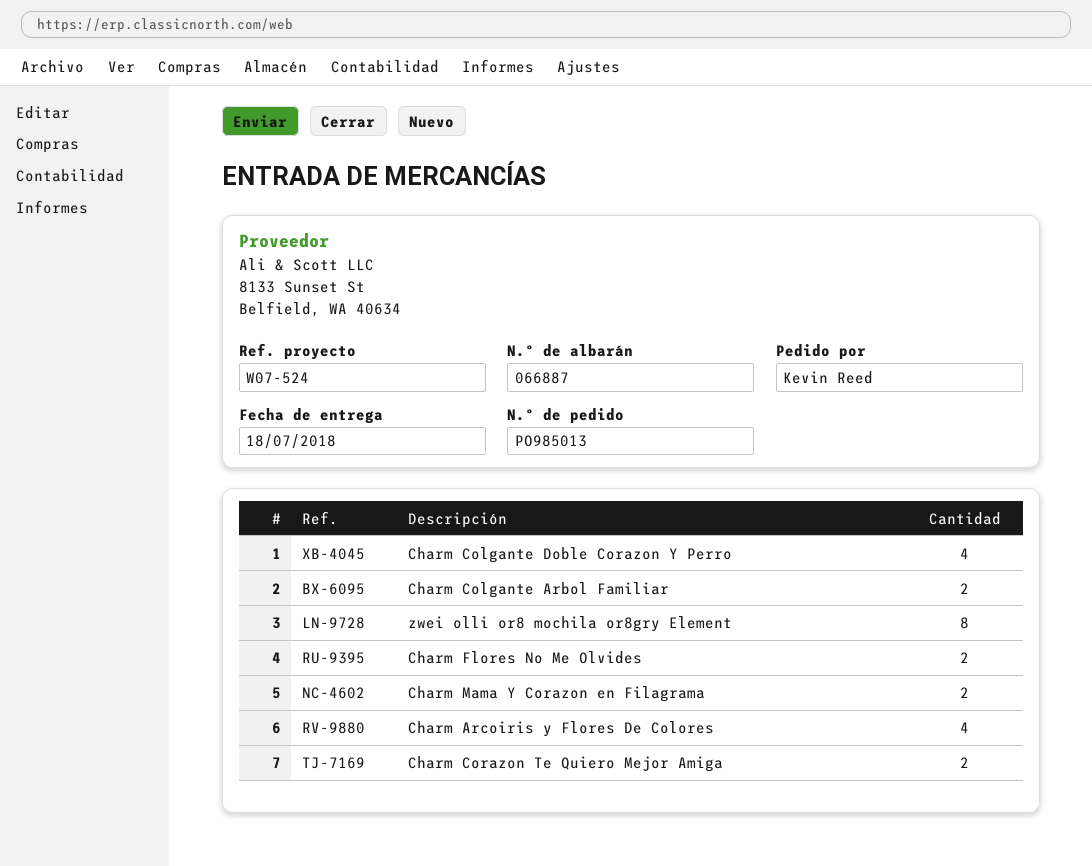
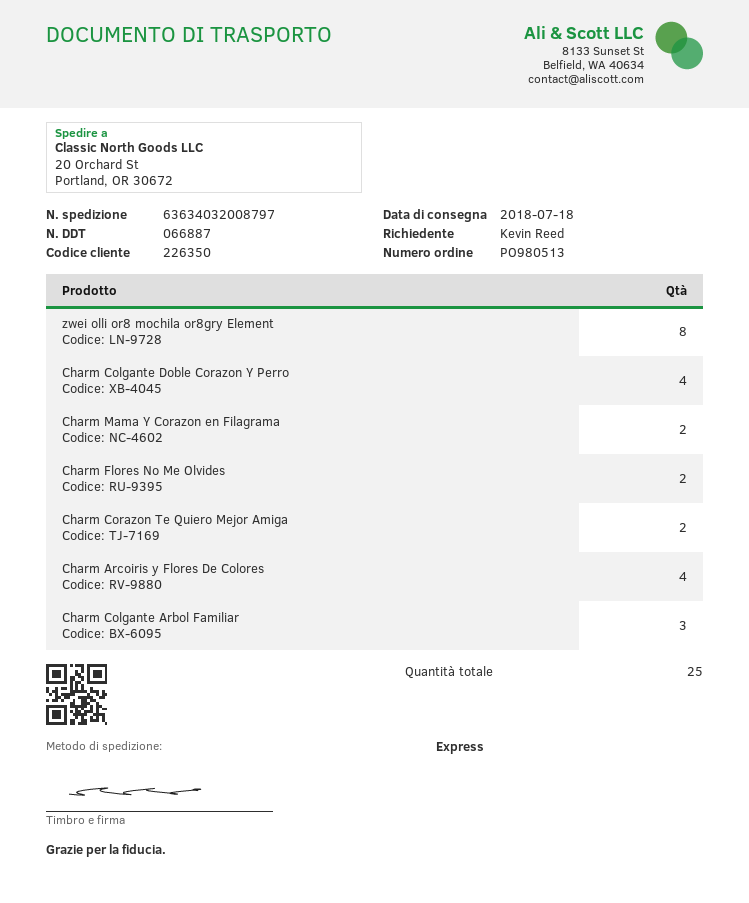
order number: PO985013 -> PO980513
Charm Colgante Arbol Familiar: 2 -> 3

